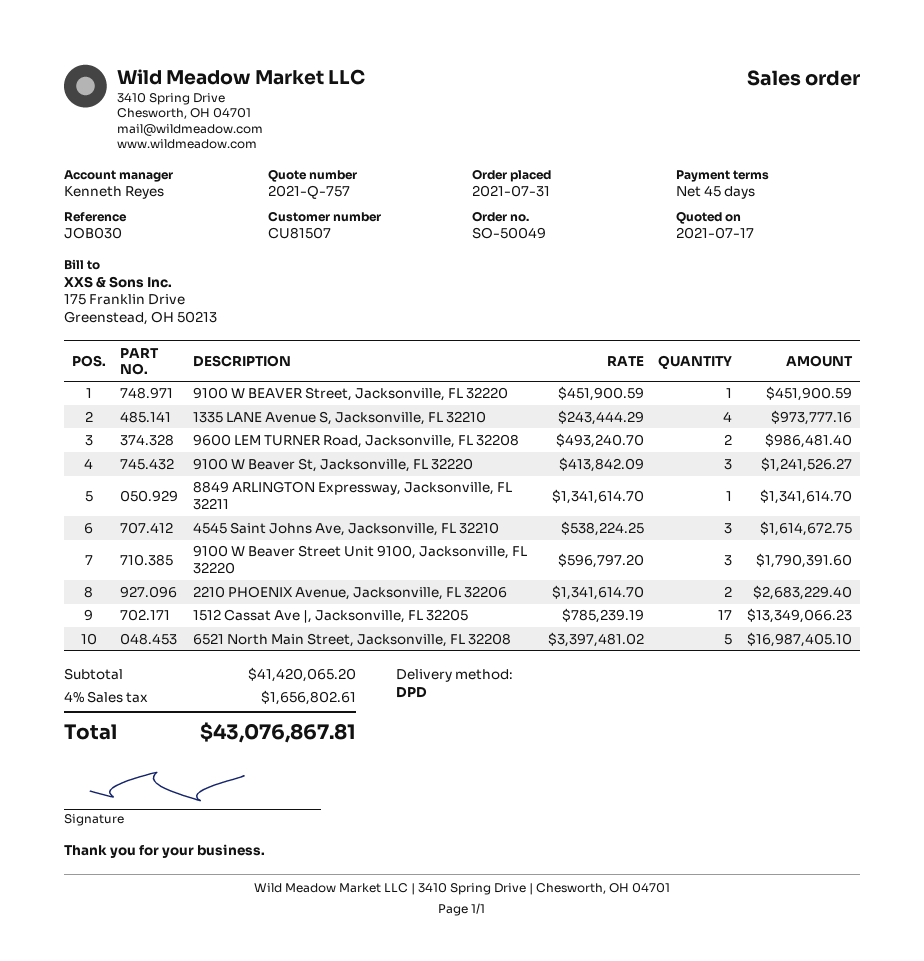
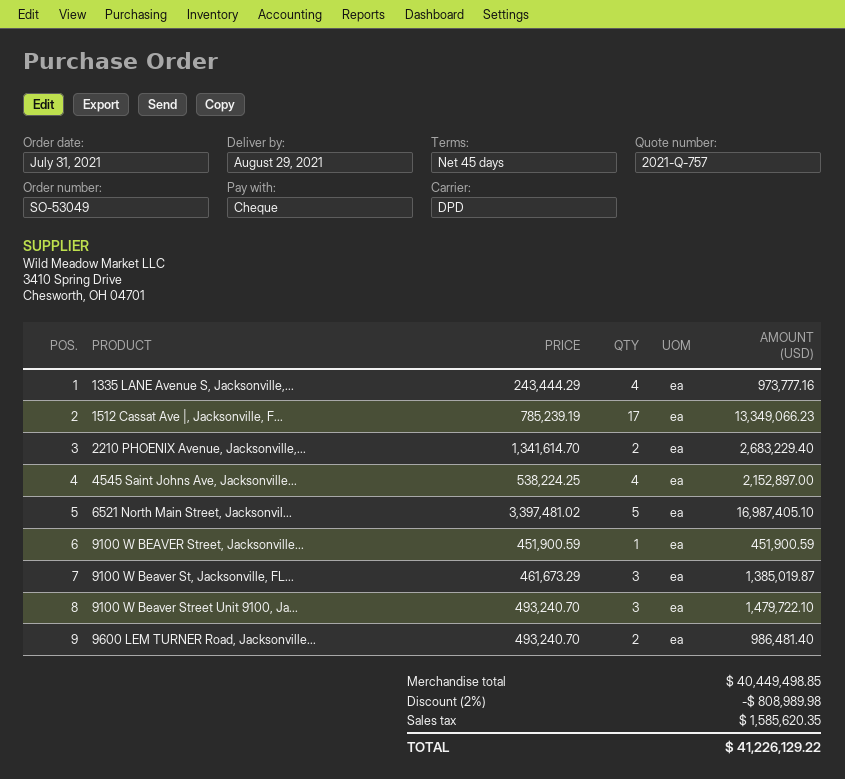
order number: SO-50049 -> SO-53049
9100 W Beaver St, Jacksonville, FL 32220: 3 x 413842.09 = 1241526.27 -> 3 x 461673.29 = 1385019.87
8849 ARLINGTON Expressway, Jacksonville, FL 32211: 1 x 1341614.70 = 1341614.70 -> none
4545 Saint Johns Ave, Jacksonville, FL 32210: 3 x 538224.25 = 1614672.75 -> 4 x 538224.25 = 2152897.00
9100 W Beaver Street Unit 9100, Jacksonville, FL 32220: 3 x 596797.20 = 1790391.60 -> 3 x 493240.70 = 1479722.10
subtotal: 41420065.20 -> 40449498.85
discount: none -> 2% = 808989.98
tax: 1656802.61 -> 1585620.35
total: 43076867.81 -> 41226129.22

